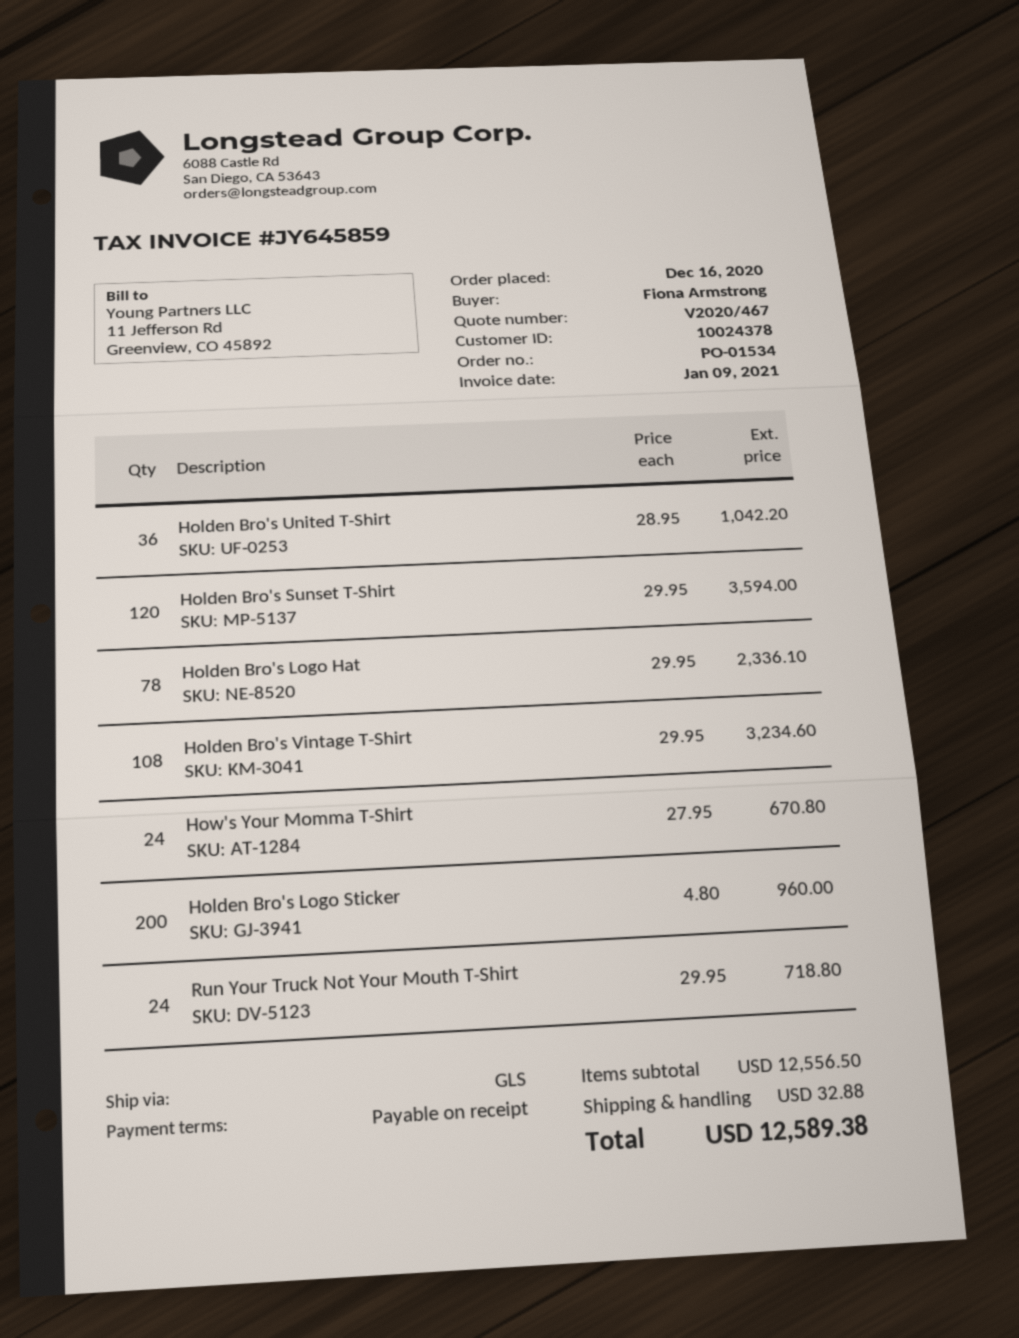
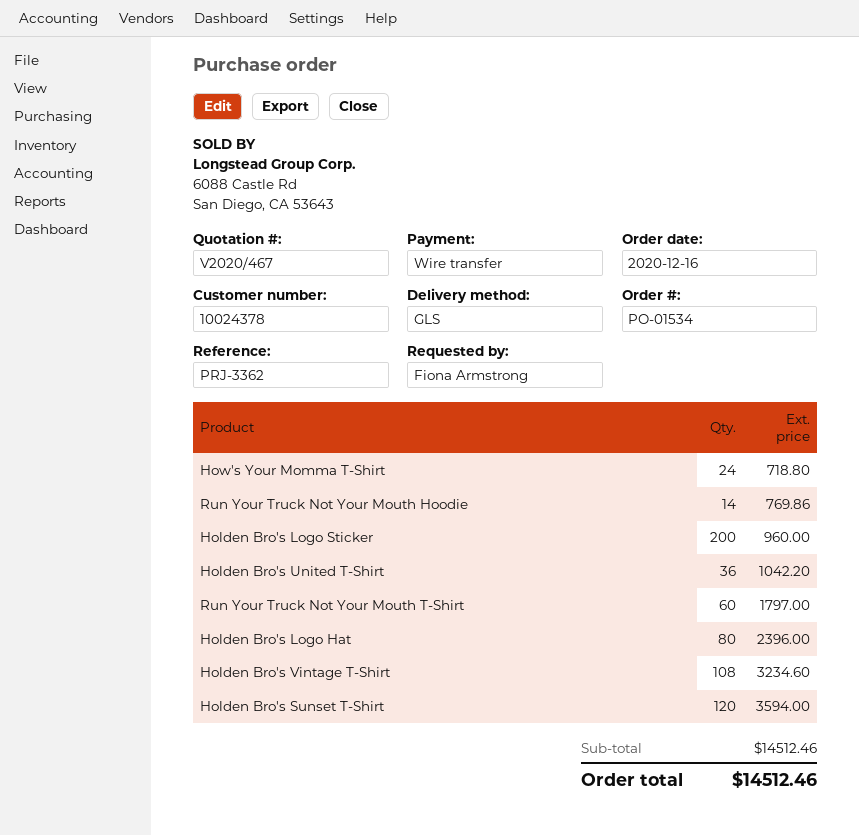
Holden Bro's Logo Hat: 78 for 2336.10 -> 80 for 2396.00
How's Your Momma T-Shirt: 24 for 670.80 -> 24 for 718.80
Run Your Truck Not Your Mouth T-Shirt: 24 for 718.80 -> 60 for 1797.00
Run Your Truck Not Your Mouth Hoodie: none -> 14 for 769.86
subtotal: 12556.50 -> 14512.46
shipping: 32.88 -> none
total: 12589.38 -> 14512.46

